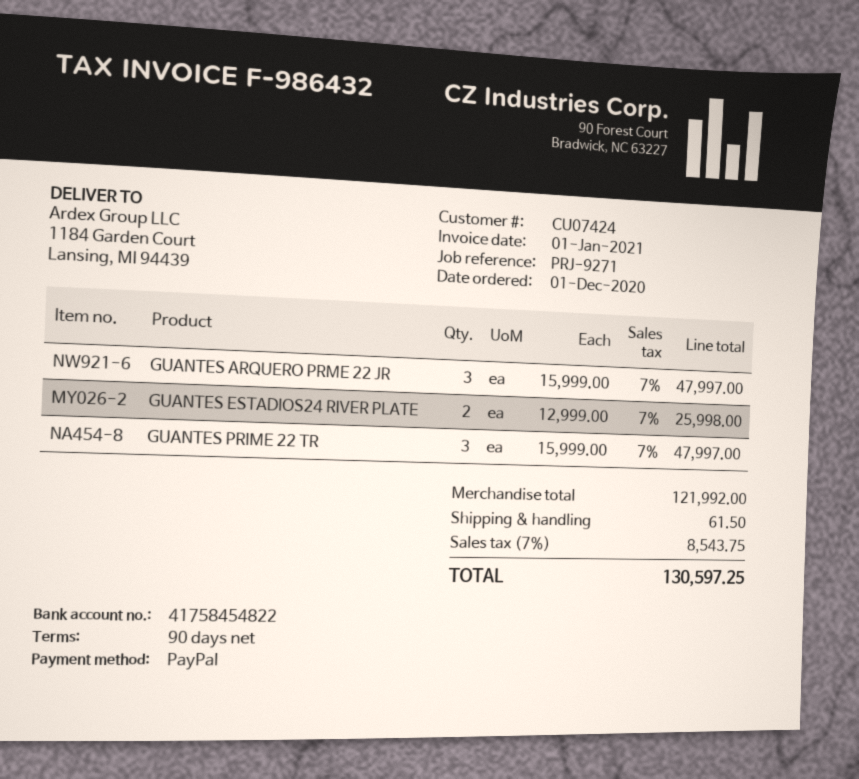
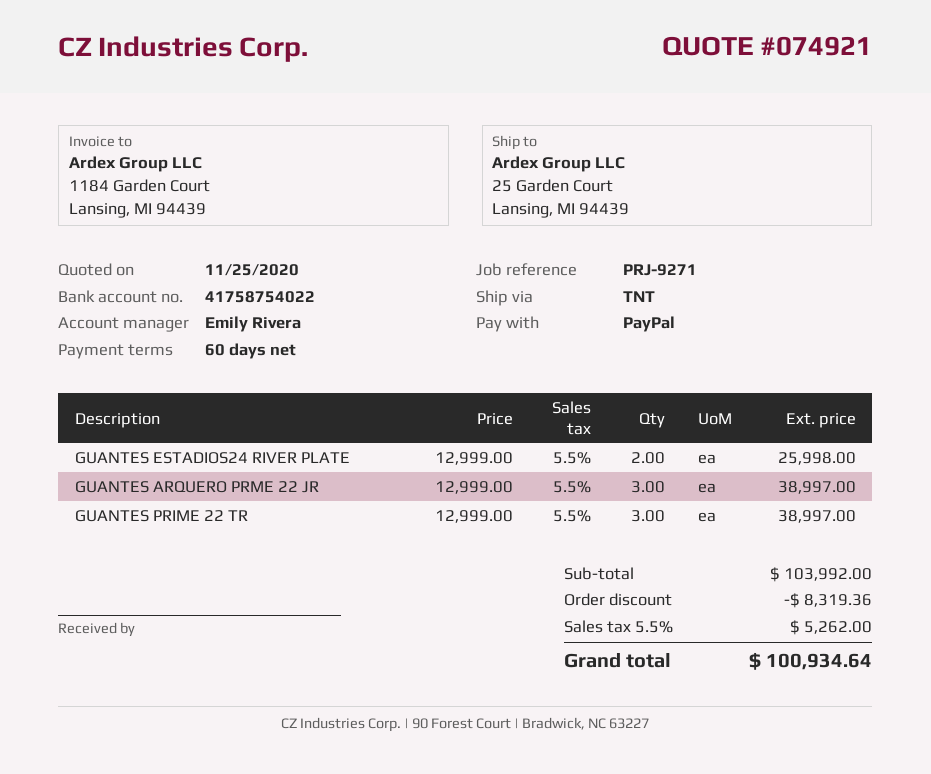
payment terms: 90 days -> 60 days
bank account: 41758454822 -> 41758754022
ship to: 1184 Garden Court, Lansing, MI 94439 -> 25 Garden Court, Lansing, MI 94439
GUANTES ARQUERO PRME 22 JR: 3 x 15999.00 = 47997.00 -> 3 x 12999.00 = 38997.00
GUANTES PRIME 22 TR: 3 x 15999.00 = 47997.00 -> 3 x 12999.00 = 38997.00
subtotal: 121992.00 -> 103992.00
discount: none -> 8319.36
shipping: 61.50 -> none
tax: 7% = 8543.75 -> 5.5% = 5262.00
total: 130597.25 -> 100934.64

